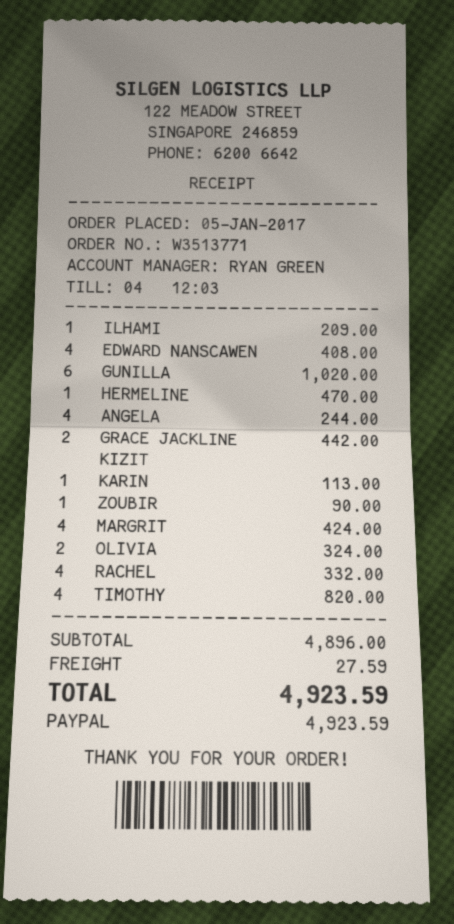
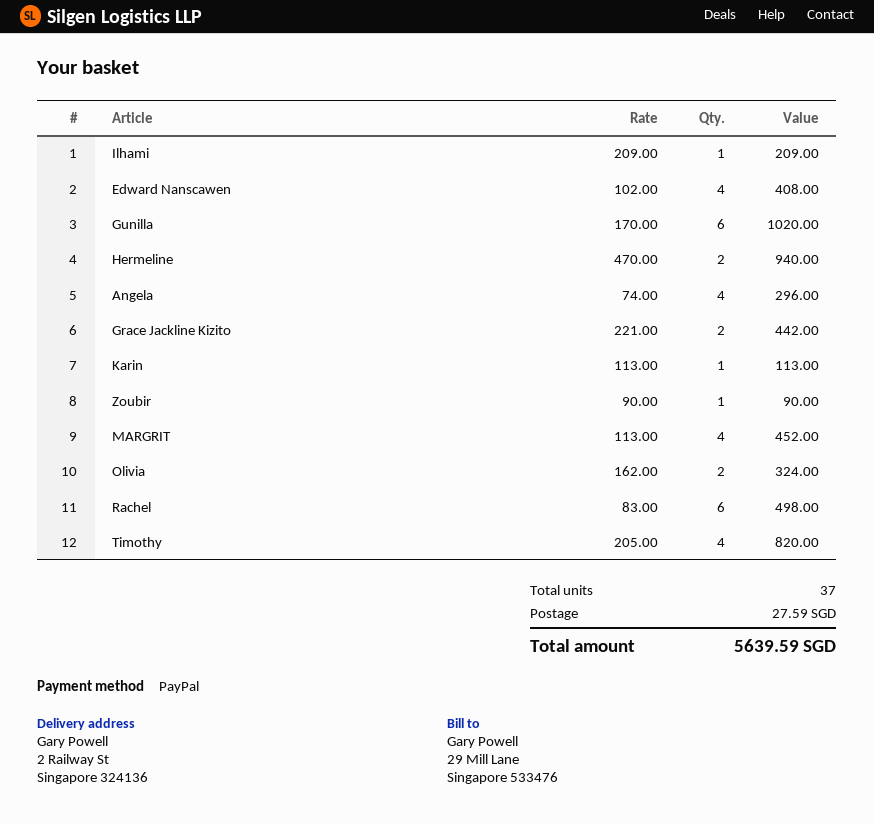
HERMELINE: 1 for 470.00 -> 2 for 940.00
ANGELA: 4 for 244.00 -> 4 for 296.00
MARGRIT: 4 for 424.00 -> 4 for 452.00
RACHEL: 4 for 332.00 -> 6 for 498.00
total: 4923.59 -> 5639.59

